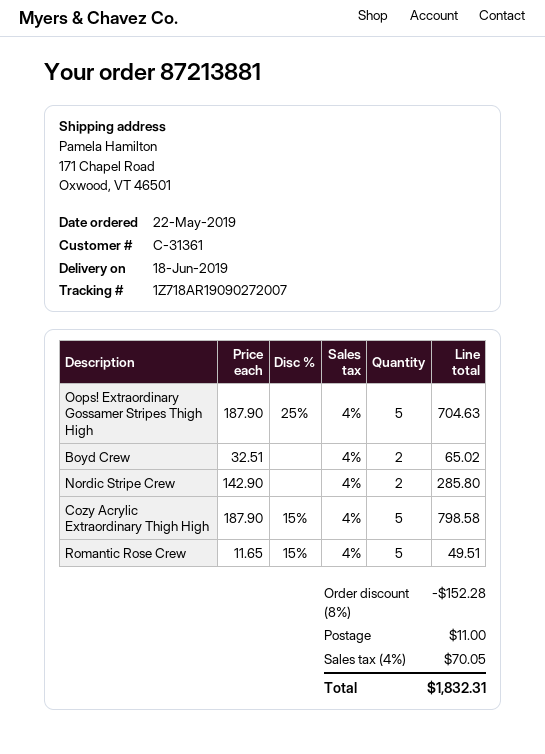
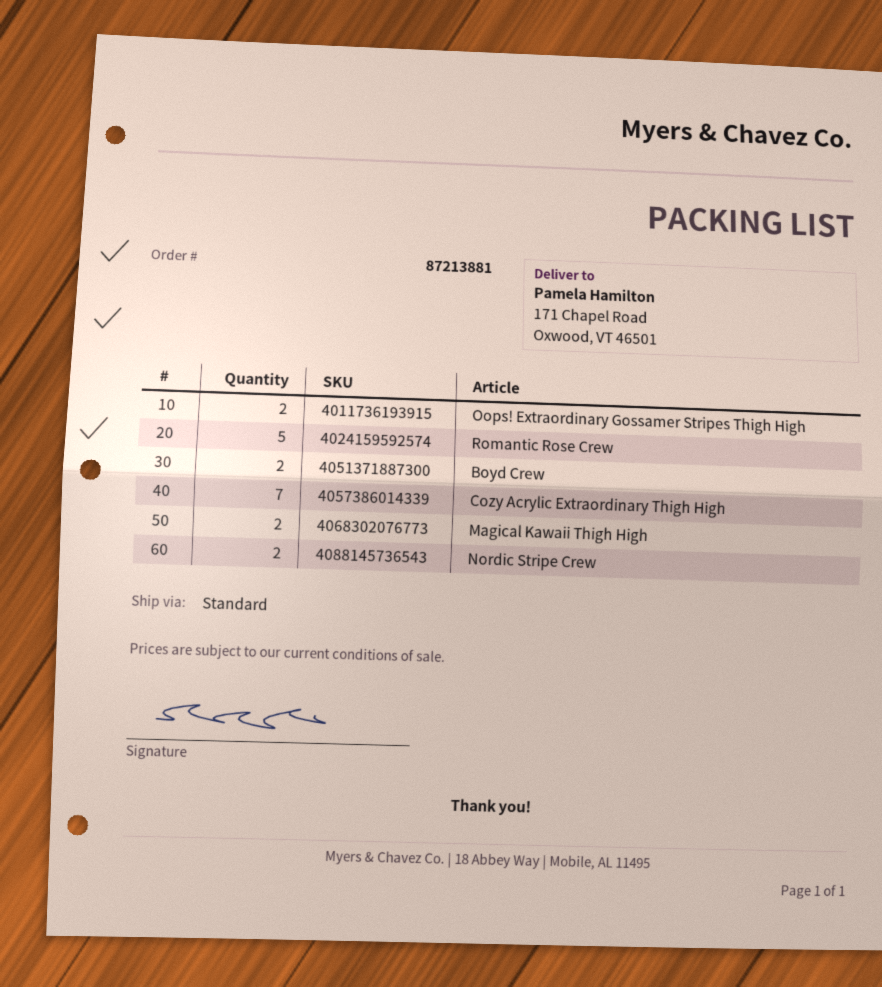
Oops! Extraordinary Gossamer Stripes Thigh High: 5 -> 2
Cozy Acrylic Extraordinary Thigh High: 5 -> 7
Magical Kawaii Thigh High: none -> 2

